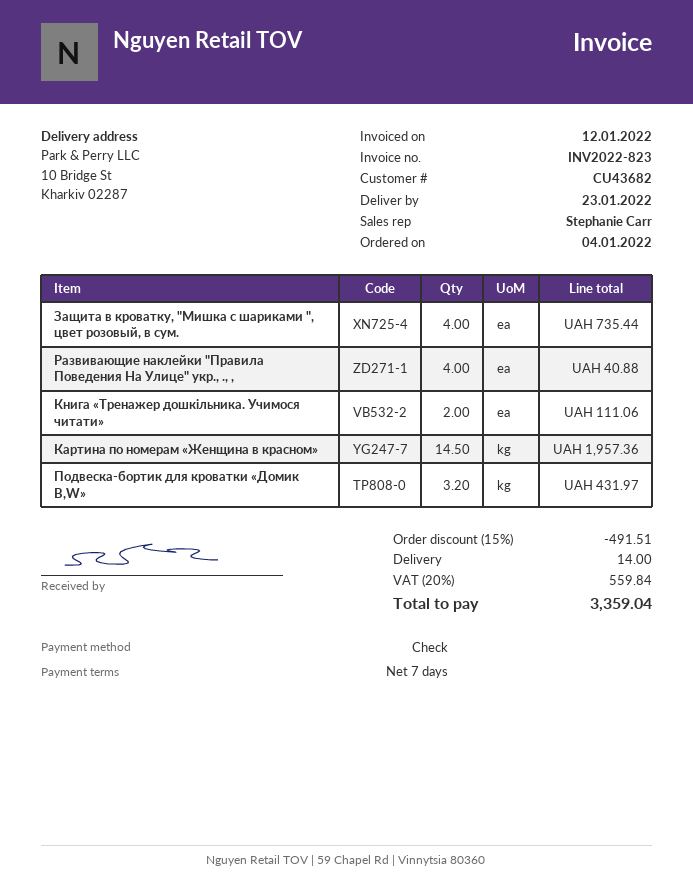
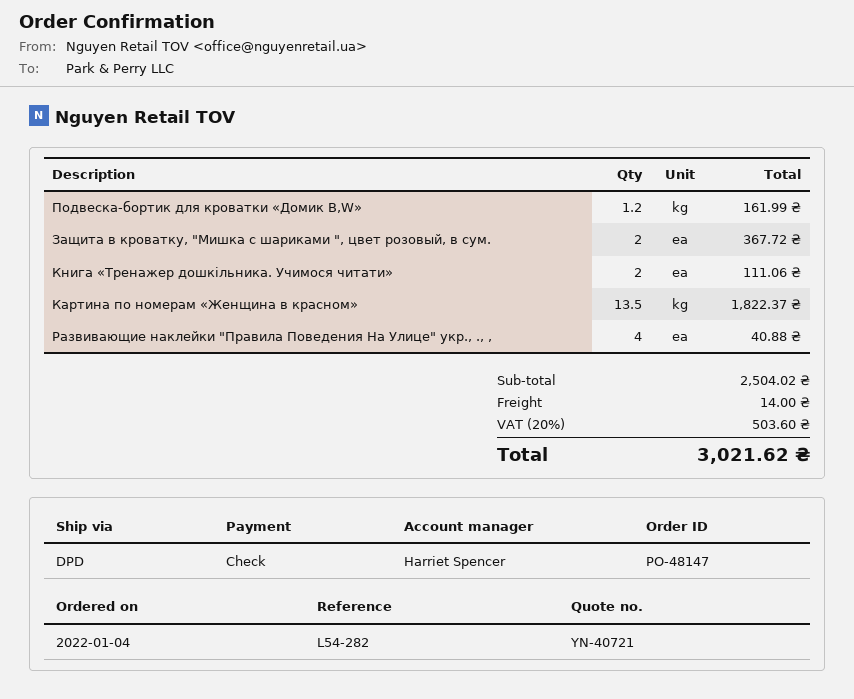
sales rep: Stephanie Carr -> Harriet Spencer
Защита в кроватку, "Мишка с шариками ", цвет розовый, в сум.: 4 for 735.44 -> 2 for 367.72
Картина по номерам «Женщина в красном»: 14.5 for 1957.36 -> 13.5 for 1822.37
Подвеска-бортик для кроватки «Домик B,W»: 3.2 for 431.97 -> 1.2 for 161.99
discount: 15% = 491.51 -> none
tax: 20% = 559.84 -> 20% = 503.60
total: 3359.04 -> 3021.62

